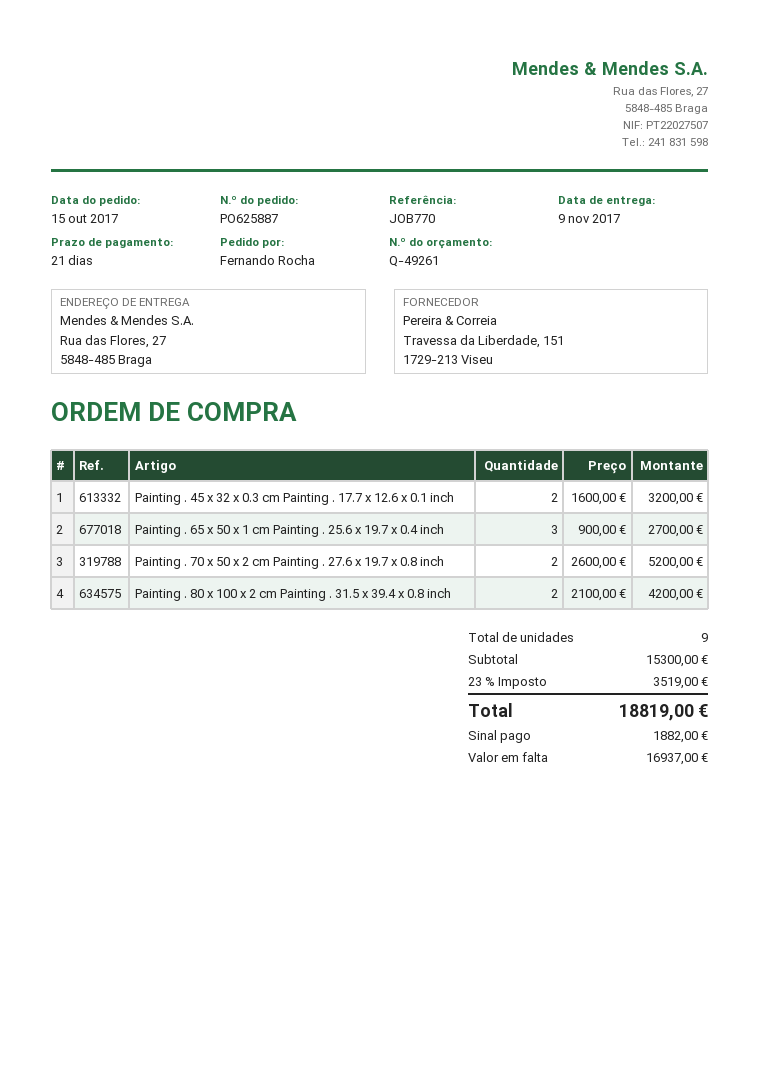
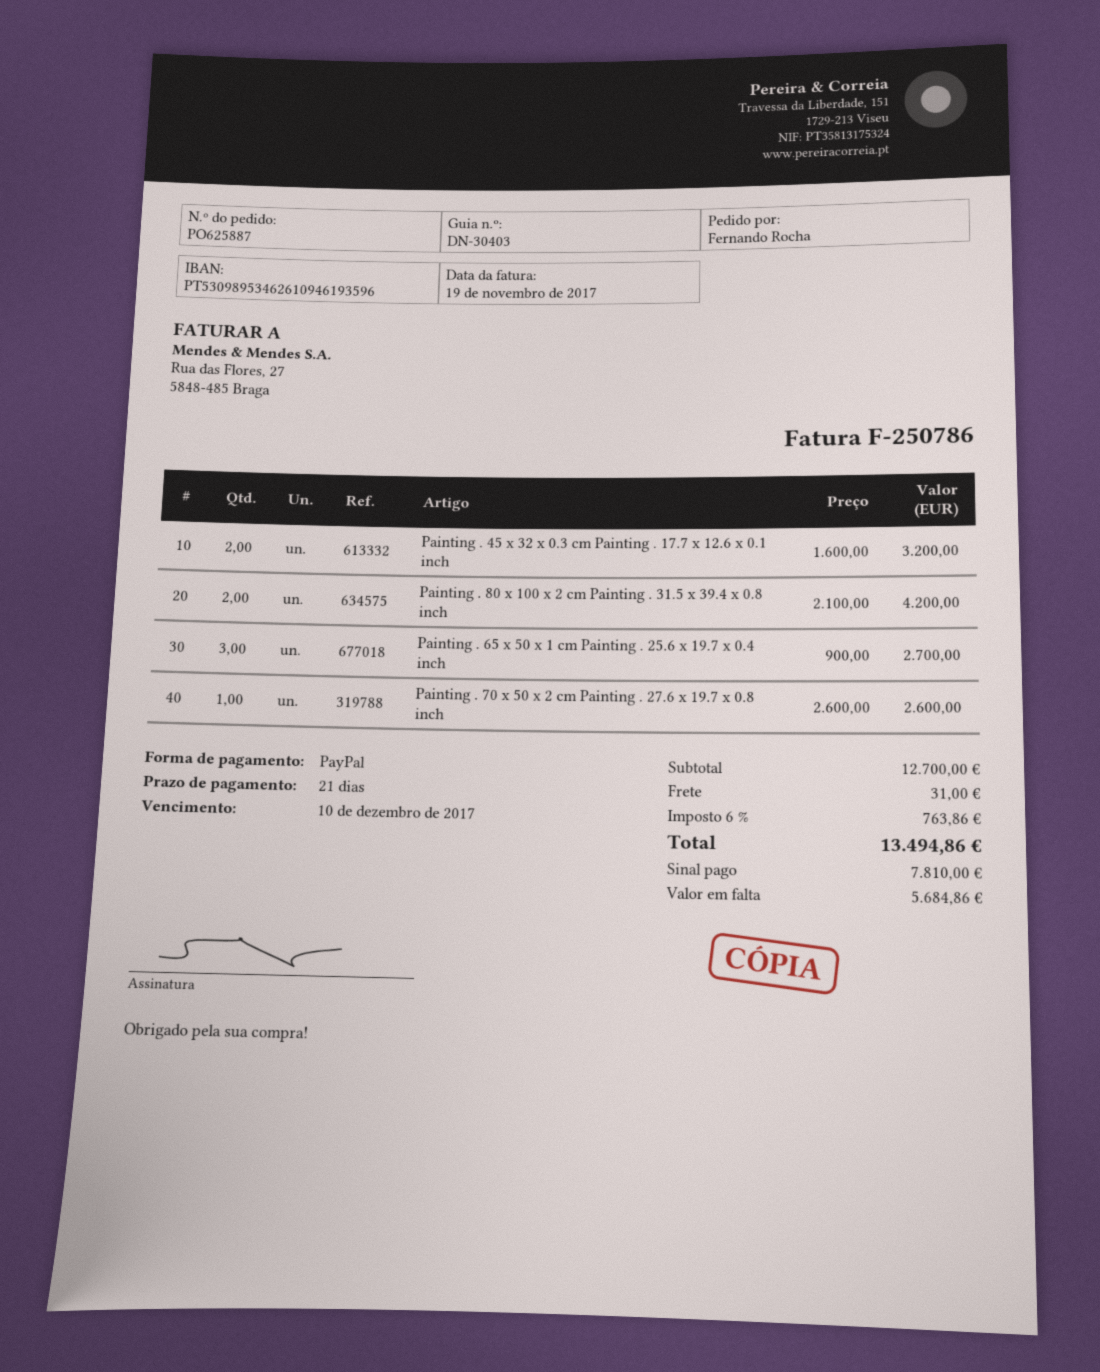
Painting . 70 x 50 x 2 cm Painting . 27.6 x 19.7 x 0.8 inch: 2 x 2600.00 = 5200.00 -> 1 x 2600.00 = 2600.00
subtotal: 15300.00 -> 12700.00
shipping: none -> 31.00
tax: 23% = 3519.00 -> 6% = 763.86
total: 18819.00 -> 13494.86
deposit: 1882.00 -> 7810.00
balance: 16937.00 -> 5684.86

